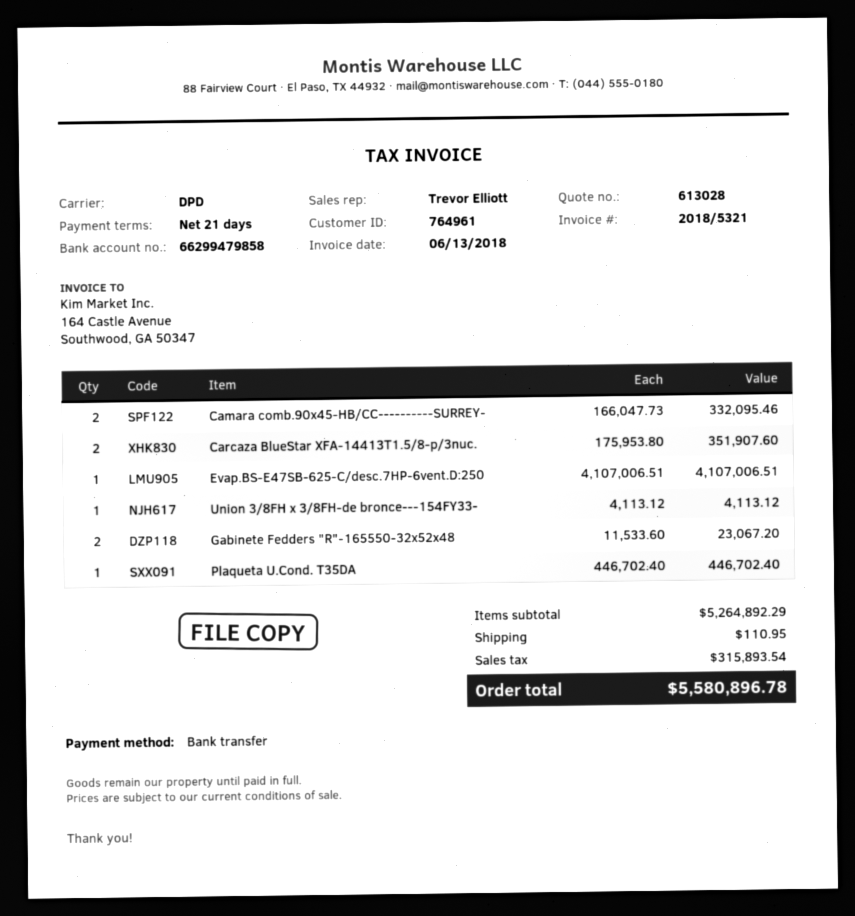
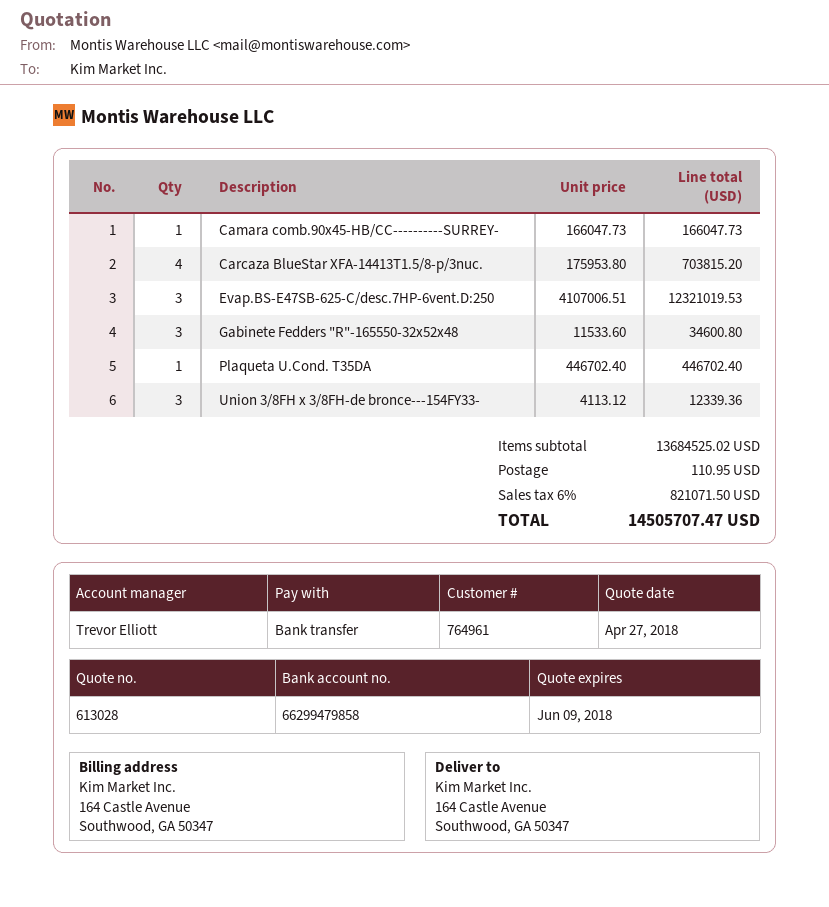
Camara comb.90x45-HB/CC----------SURREY-: 2 x 166047.73 = 332095.46 -> 1 x 166047.73 = 166047.73
Carcaza BlueStar XFA-14413T1.5/8-p/3nuc.: 2 x 175953.80 = 351907.60 -> 4 x 175953.80 = 703815.20
Evap.BS-E47SB-625-C/desc.7HP-6vent.D:250: 1 x 4107006.51 = 4107006.51 -> 3 x 4107006.51 = 12321019.53
Union 3/8FH x 3/8FH-de bronce---154FY33-: 1 x 4113.12 = 4113.12 -> 3 x 4113.12 = 12339.36
Gabinete Fedders "R"-165550-32x52x48: 2 x 11533.60 = 23067.20 -> 3 x 11533.60 = 34600.80
subtotal: 5264892.29 -> 13684525.02
tax: 315893.54 -> 821071.50
total: 5580896.78 -> 14505707.47

